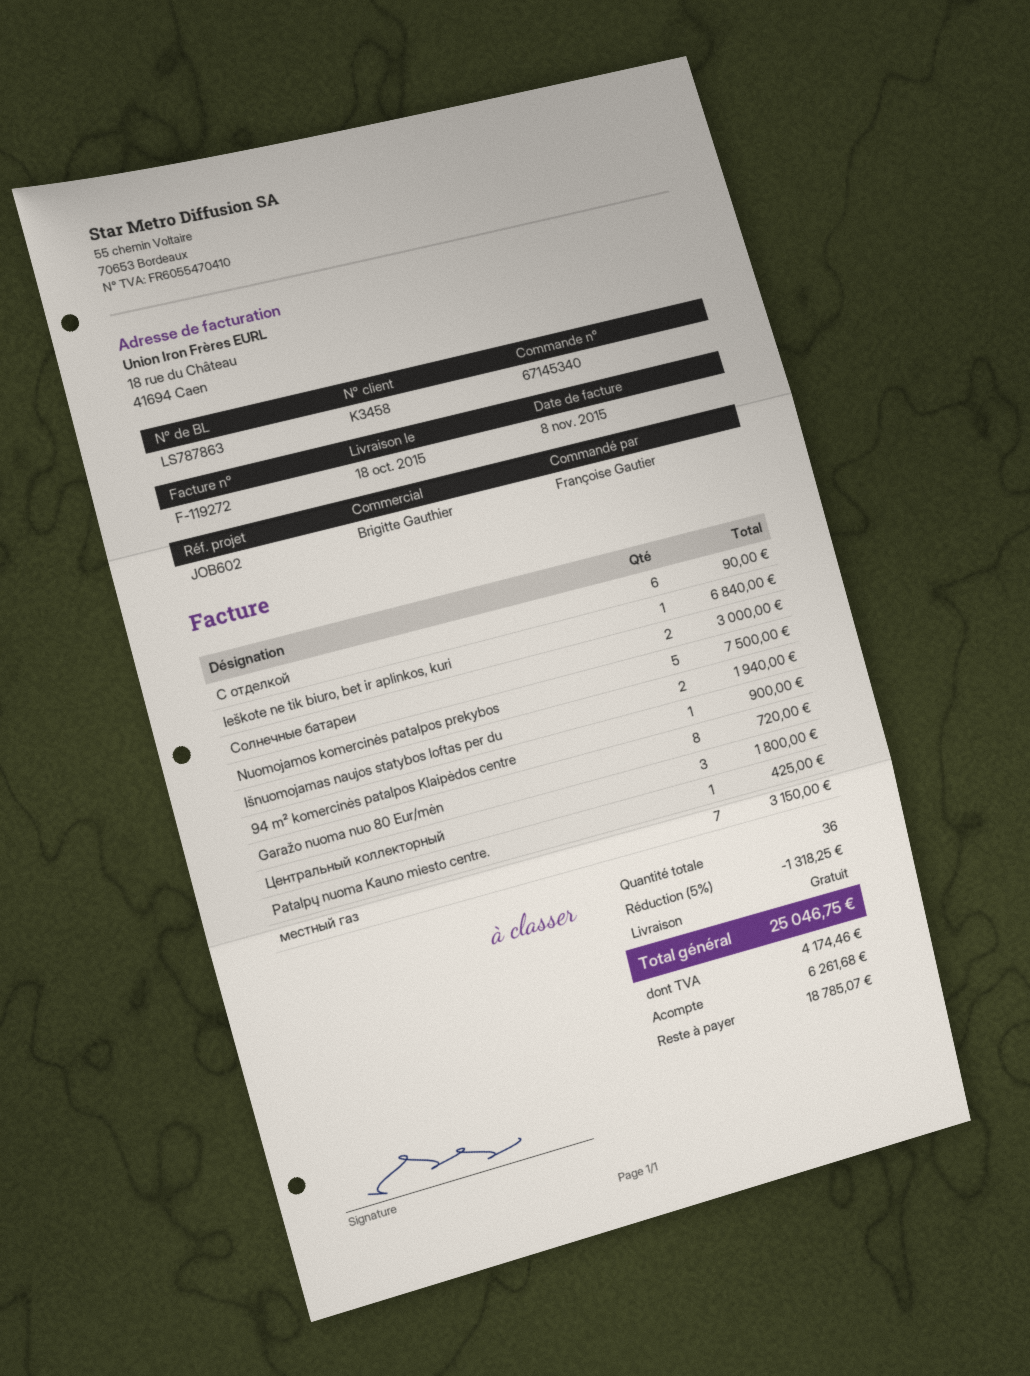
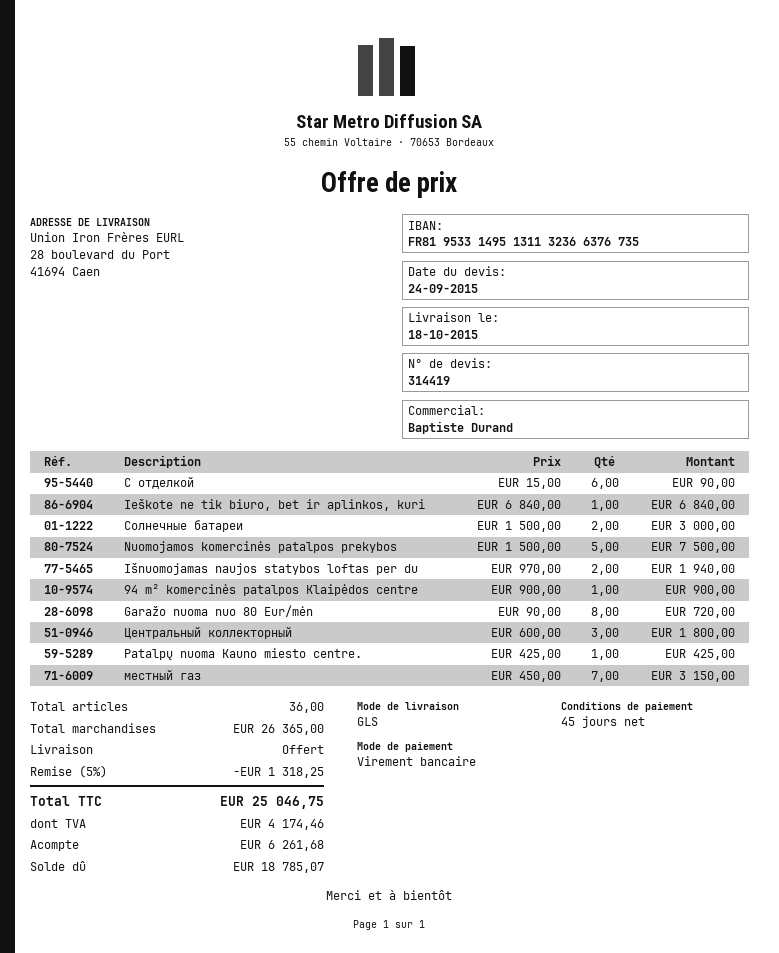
sales rep: Brigitte Gauthier -> Baptiste Durand

